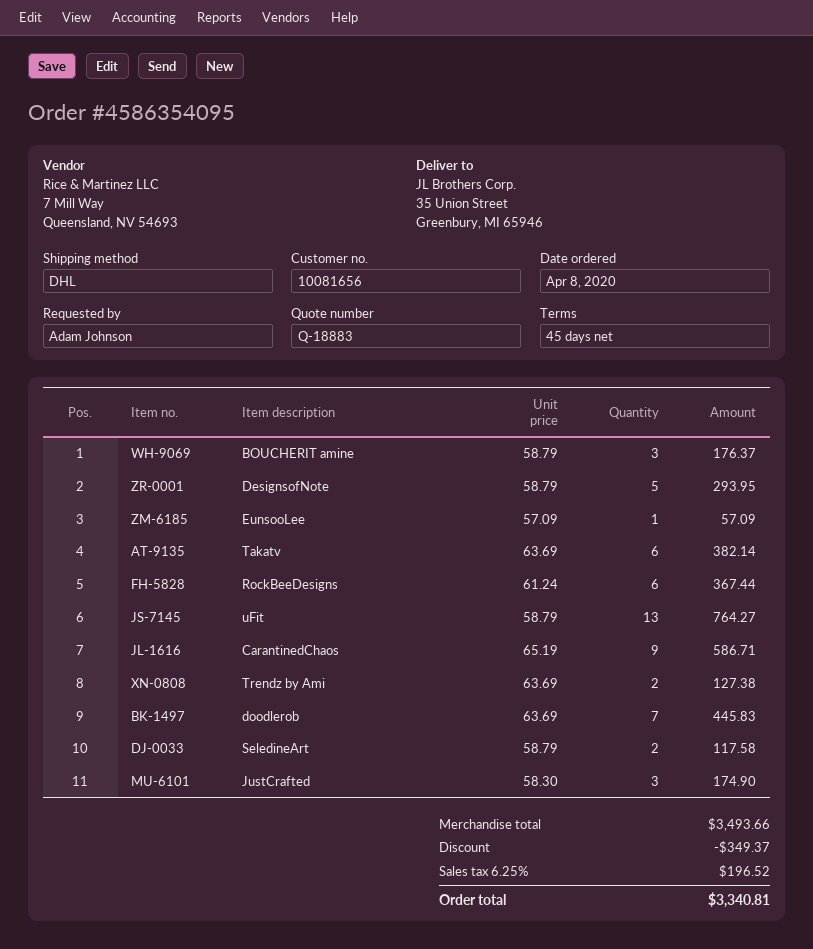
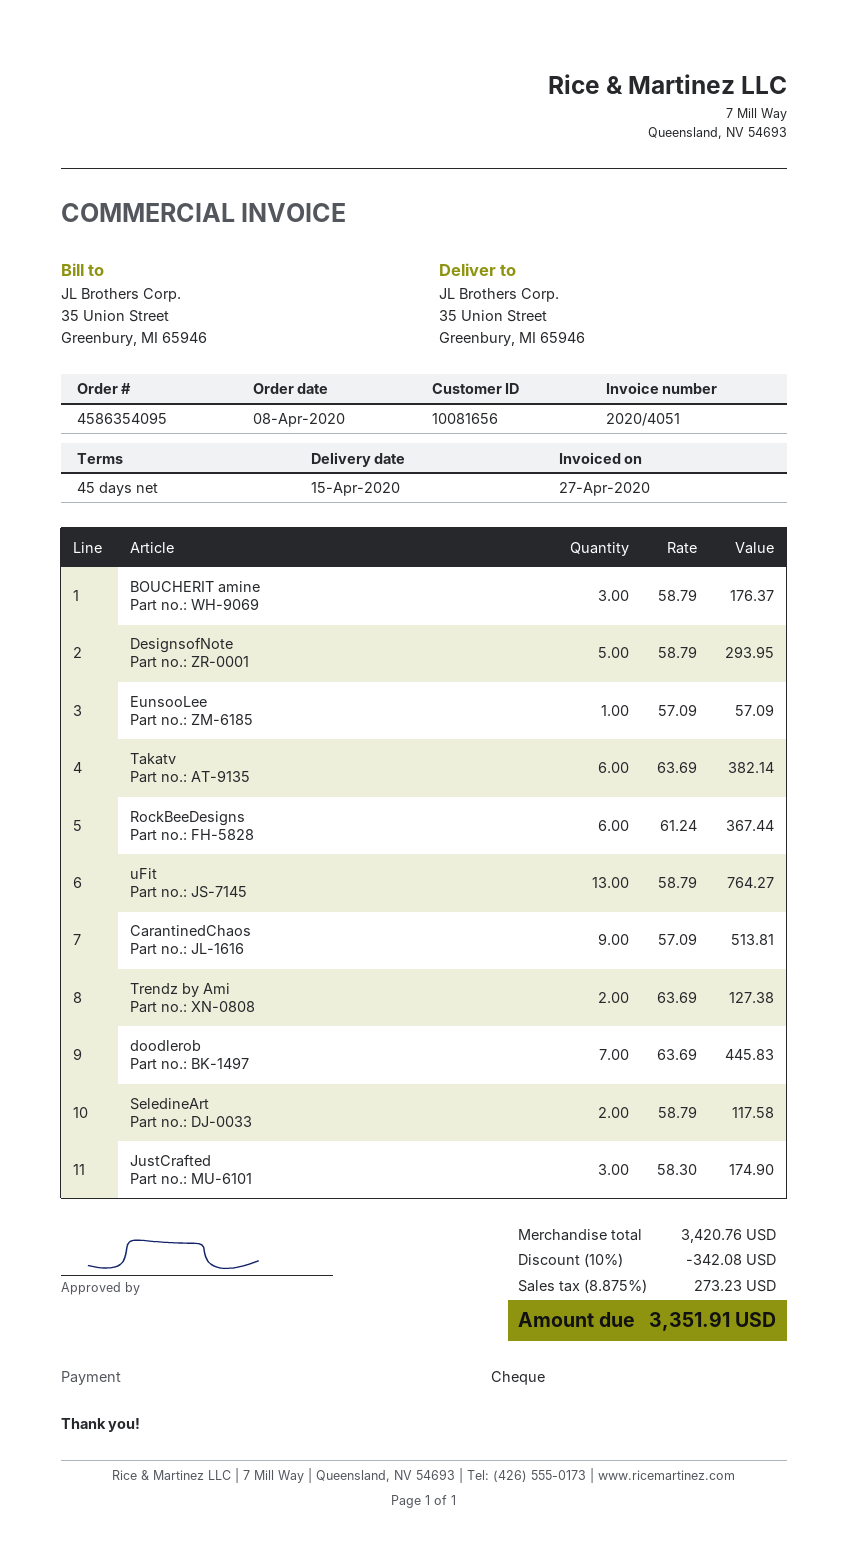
CarantinedChaos: 9 x 65.19 = 586.71 -> 9 x 57.09 = 513.81
subtotal: 3493.66 -> 3420.76
discount: 349.37 -> 342.08
tax: 6.25% = 196.52 -> 8.875% = 273.23
total: 3340.81 -> 3351.91

